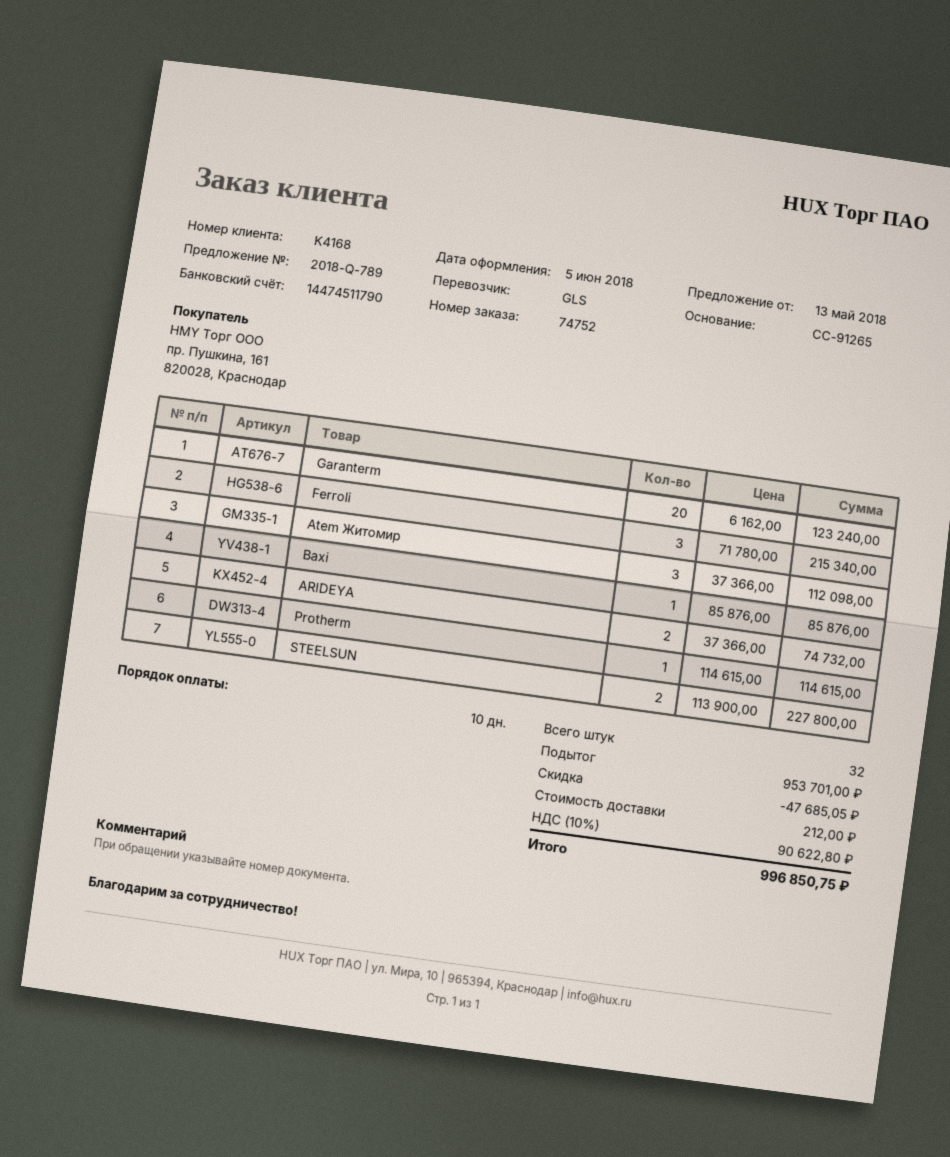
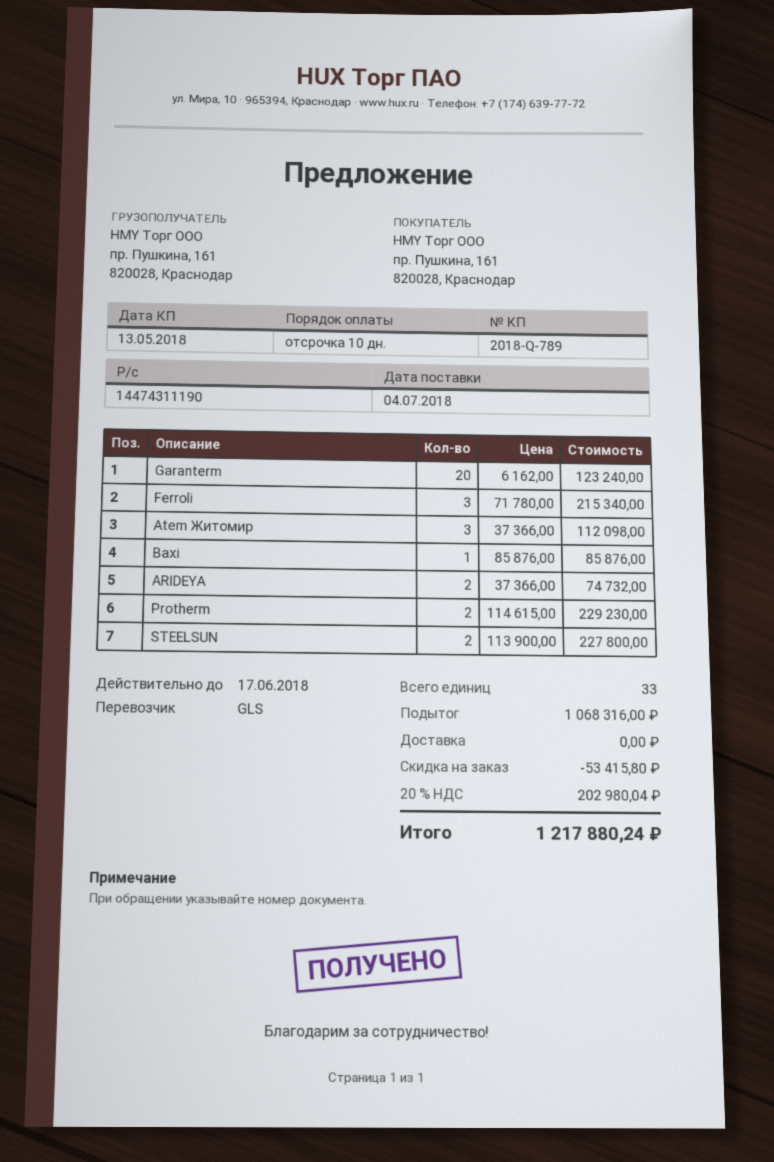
bank account: 14474511790 -> 14474311190
Protherm: 1 x 114615.00 = 114615.00 -> 2 x 114615.00 = 229230.00
total quantity: 32 -> 33
subtotal: 953701.00 -> 1068316.00
discount: 47685.05 -> 53415.80
shipping: 212.00 -> 0.00
tax: 10% = 90622.80 -> 20% = 202980.04
total: 996850.75 -> 1217880.24

